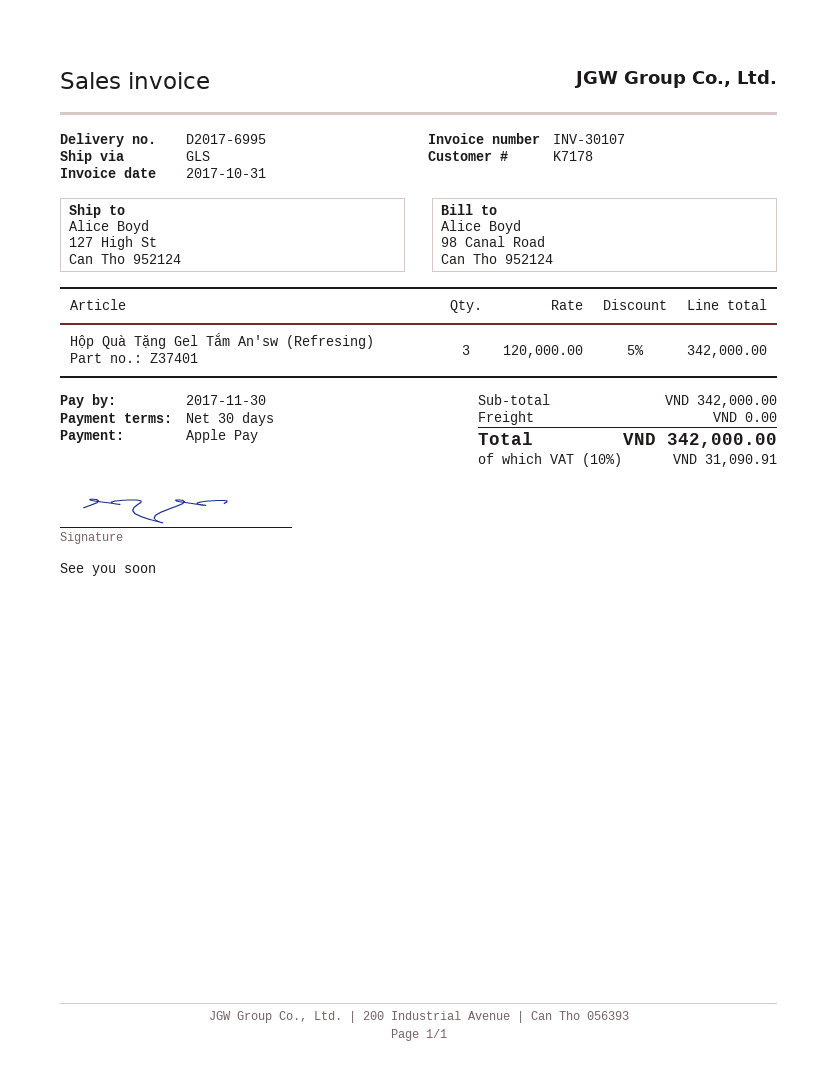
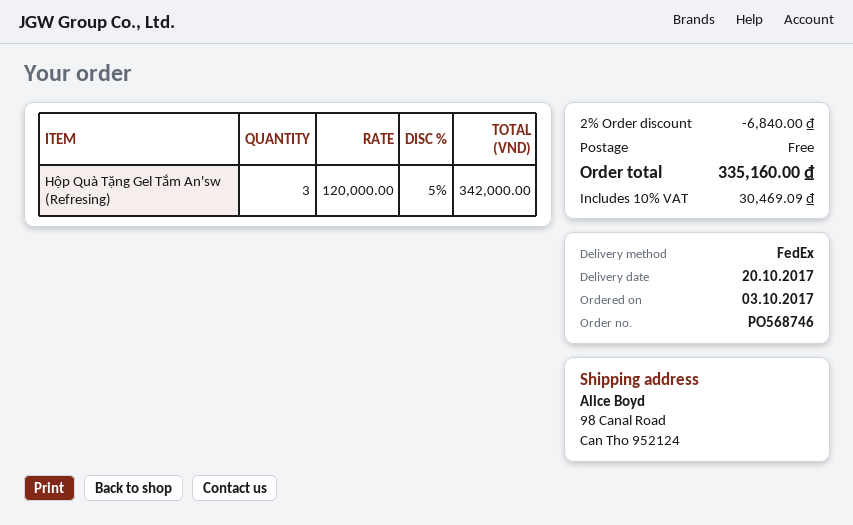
shipping method: GLS -> FedEx
ship to: 127 High St, Can Tho 952124 -> 98 Canal Road, Can Tho 952124
discount: none -> 2% = 6840.00
tax: 10% = 31090.91 -> 10% = 30469.09
total: 342000.00 -> 335160.00

